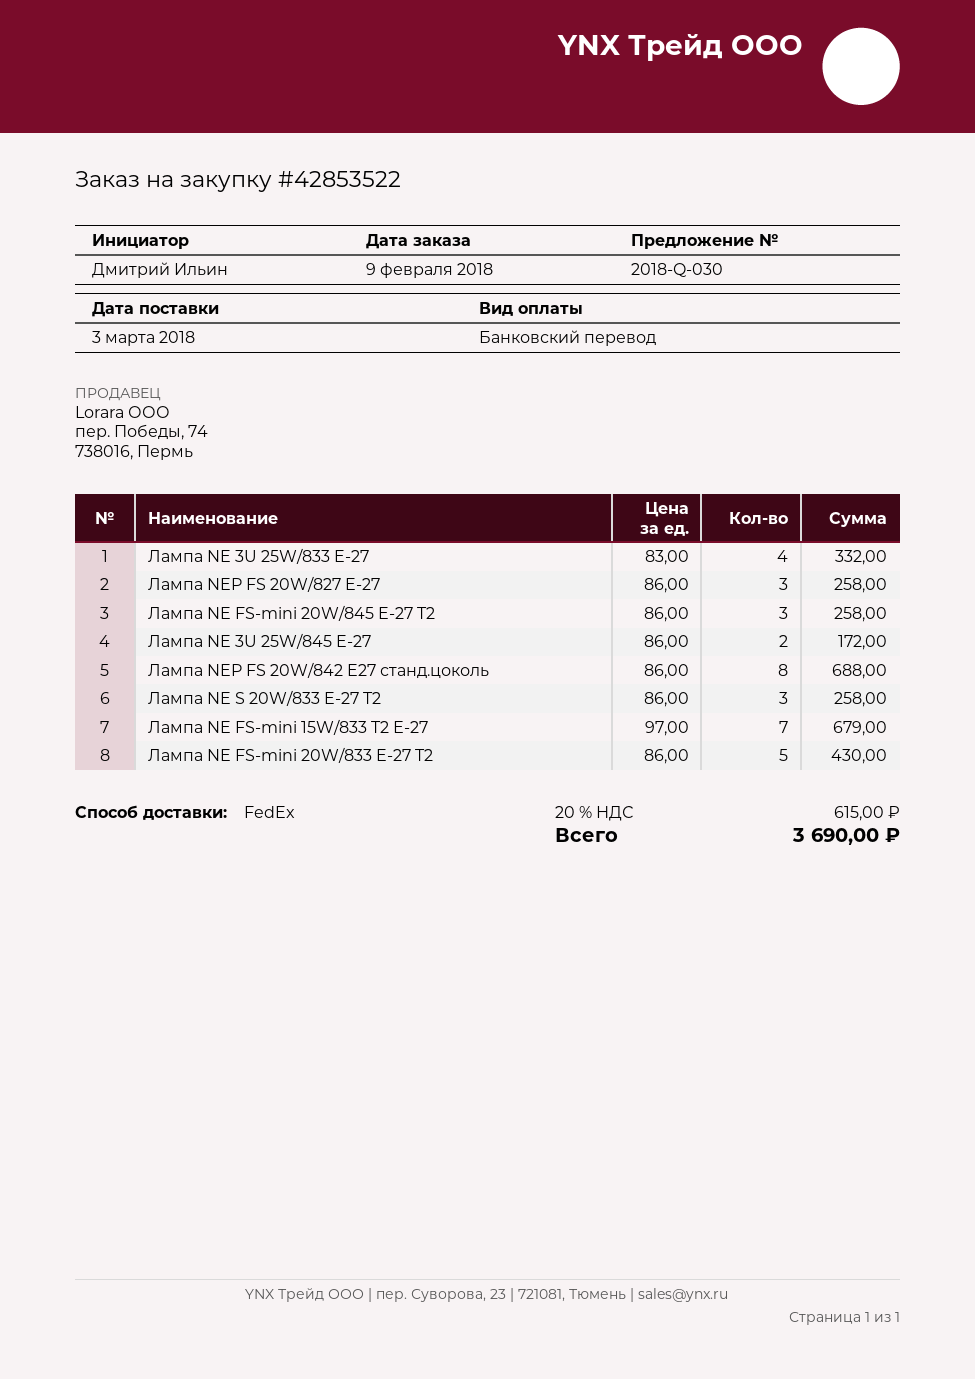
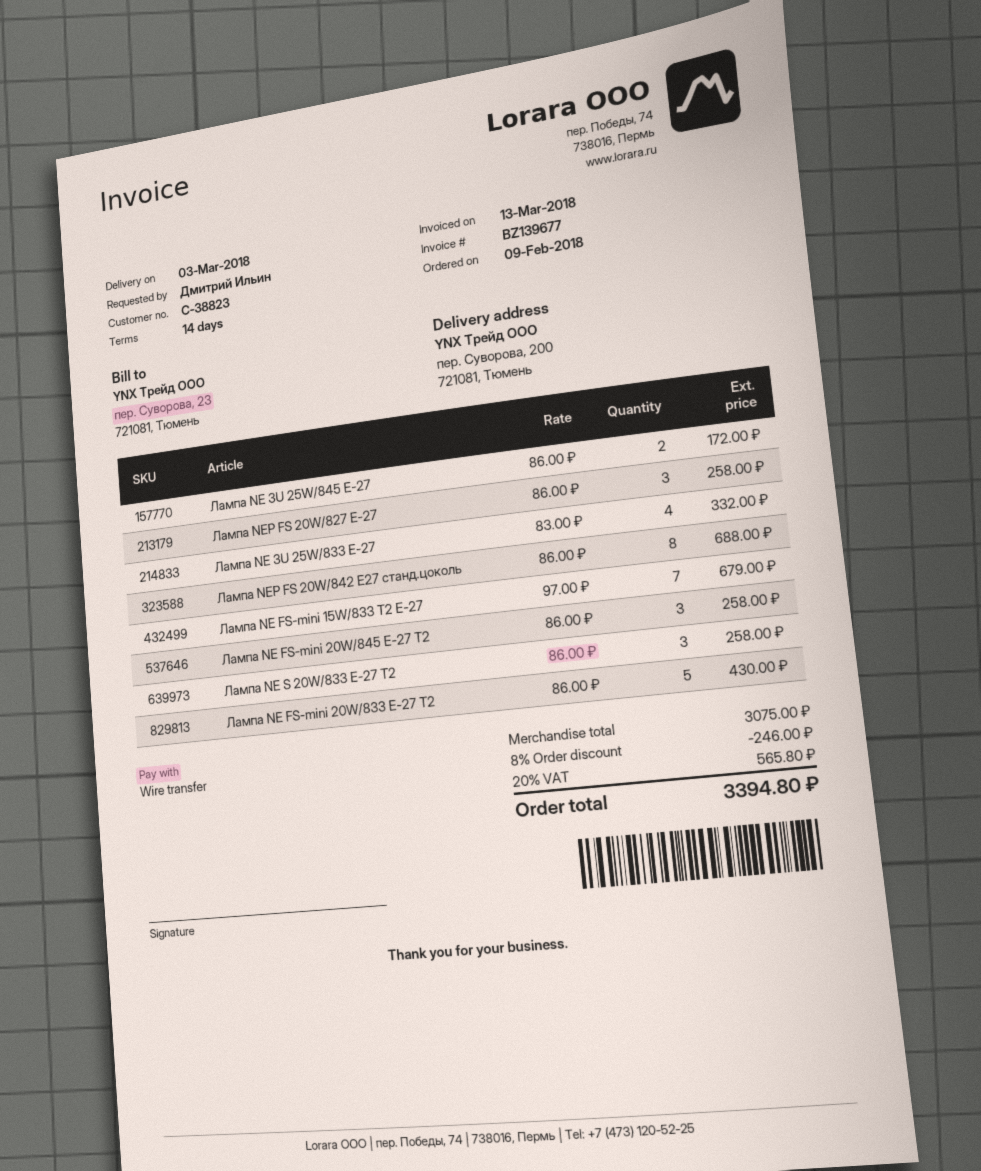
discount: none -> 8% = 246.00
tax: 20% = 615.00 -> 20% = 565.80
total: 3690.00 -> 3394.80

